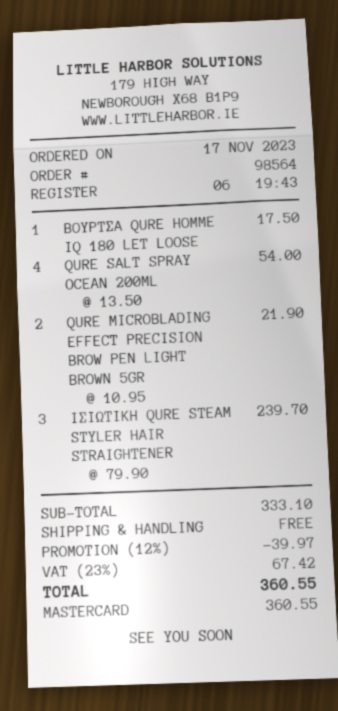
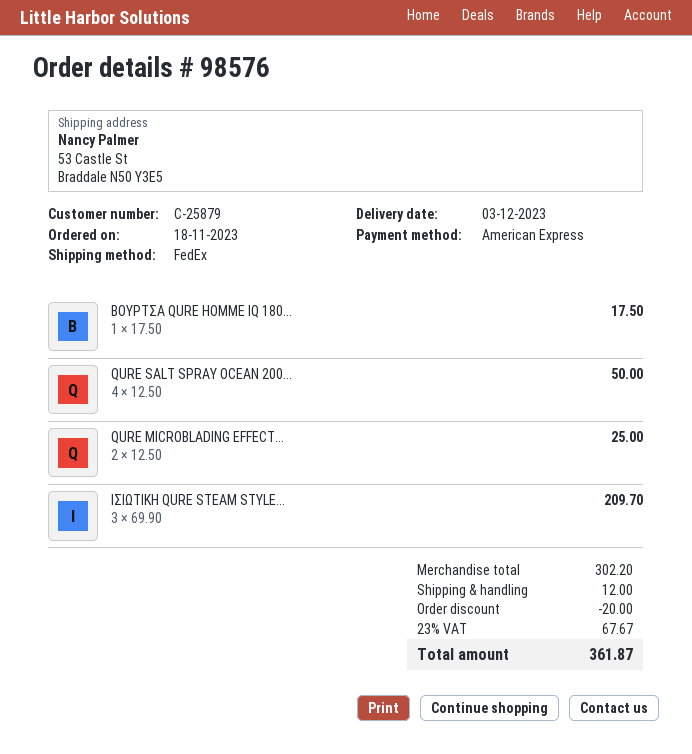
order number: 98564 -> 98576
order date: 2023-11-17 -> 2023-11-18
payment method: Mastercard -> American Express
QURE SALT SPRAY OCEAN 200ML: 4 x 13.50 = 54.00 -> 4 x 12.50 = 50.00
QURE MICROBLADING EFFECT PRECISION BROW PEN LIGHT BROWN 5GR: 2 x 10.95 = 21.90 -> 2 x 12.50 = 25.00
ΙΣΙΩΤΙΚΗ QURE STEAM STYLER HAIR STRAIGHTENER: 3 x 79.90 = 239.70 -> 3 x 69.90 = 209.70
subtotal: 333.10 -> 302.20
discount: 39.97 -> 20.00
shipping: 0.00 -> 12.00
tax: 23% = 67.42 -> 23% = 67.67
total: 360.55 -> 361.87

